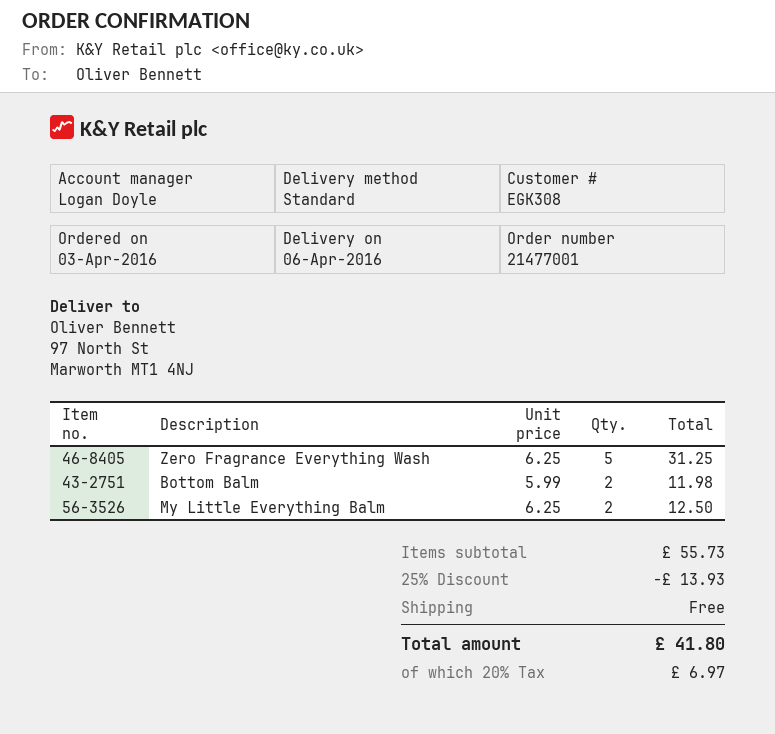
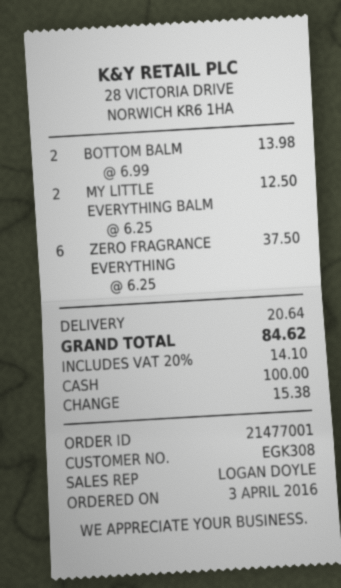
Zero Fragrance Everything Wash: 5 x 6.25 = 31.25 -> 6 x 6.25 = 37.50
Bottom Balm: 2 x 5.99 = 11.98 -> 2 x 6.99 = 13.98
discount: 25% = 13.93 -> none
shipping: 0.00 -> 20.64
tax: 20% = 6.97 -> 20% = 14.10
total: 41.80 -> 84.62

